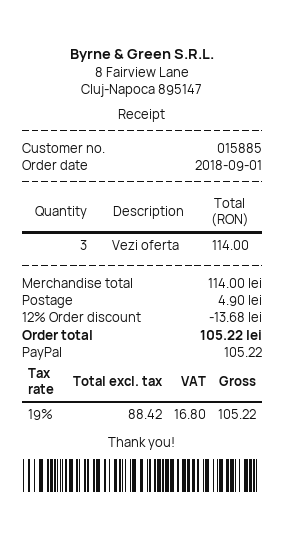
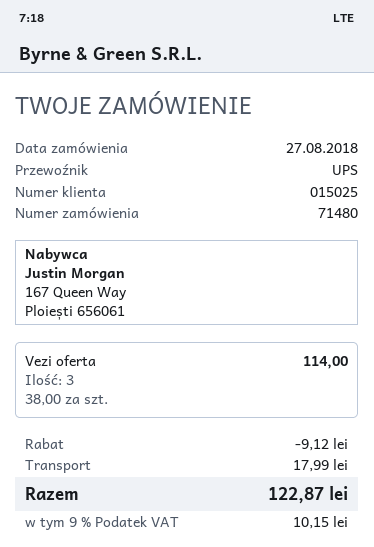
order date: 2018-09-01 -> 2018-08-27
customer number: 015885 -> 015025
discount: 13.68 -> 9.12
shipping: 4.90 -> 17.99
tax: 19% = 16.80 -> 9% = 10.15
total: 105.22 -> 122.87

